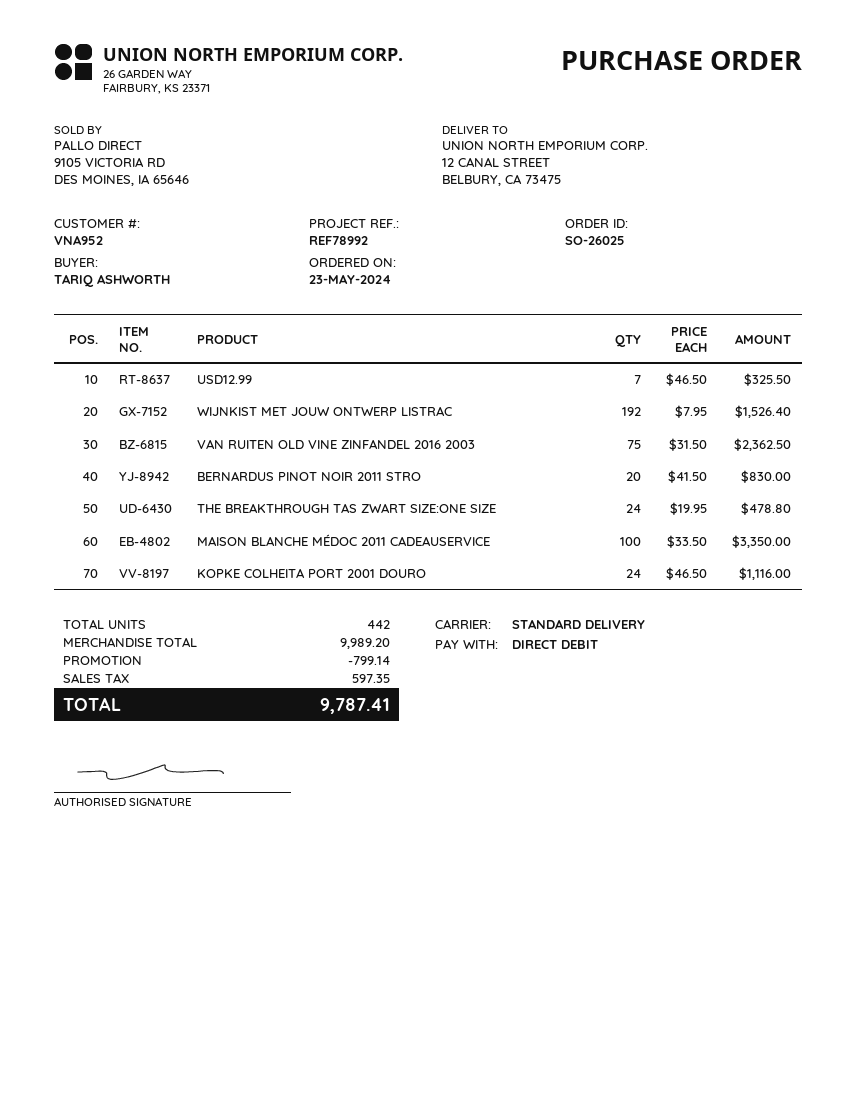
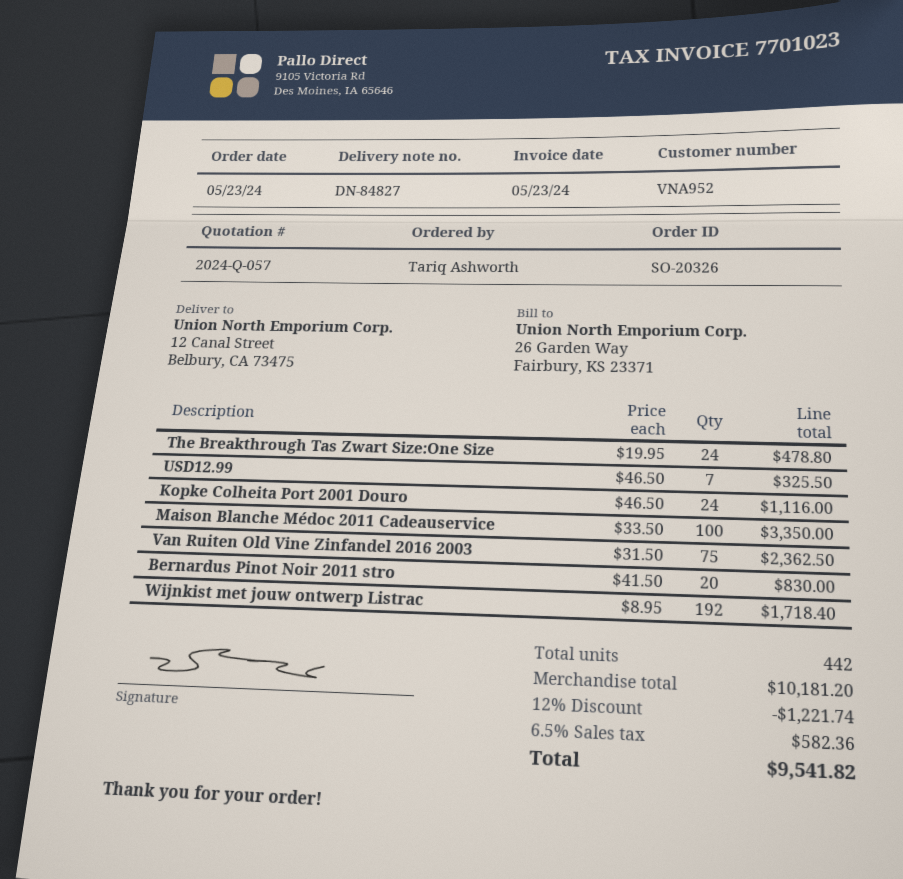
order number: SO-26025 -> SO-20326
WIJNKIST MET JOUW ONTWERP LISTRAC: 192 x 7.95 = 1526.40 -> 192 x 8.95 = 1718.40
subtotal: 9989.20 -> 10181.20
discount: 799.14 -> 1221.74
tax: 597.35 -> 582.36
total: 9787.41 -> 9541.82

